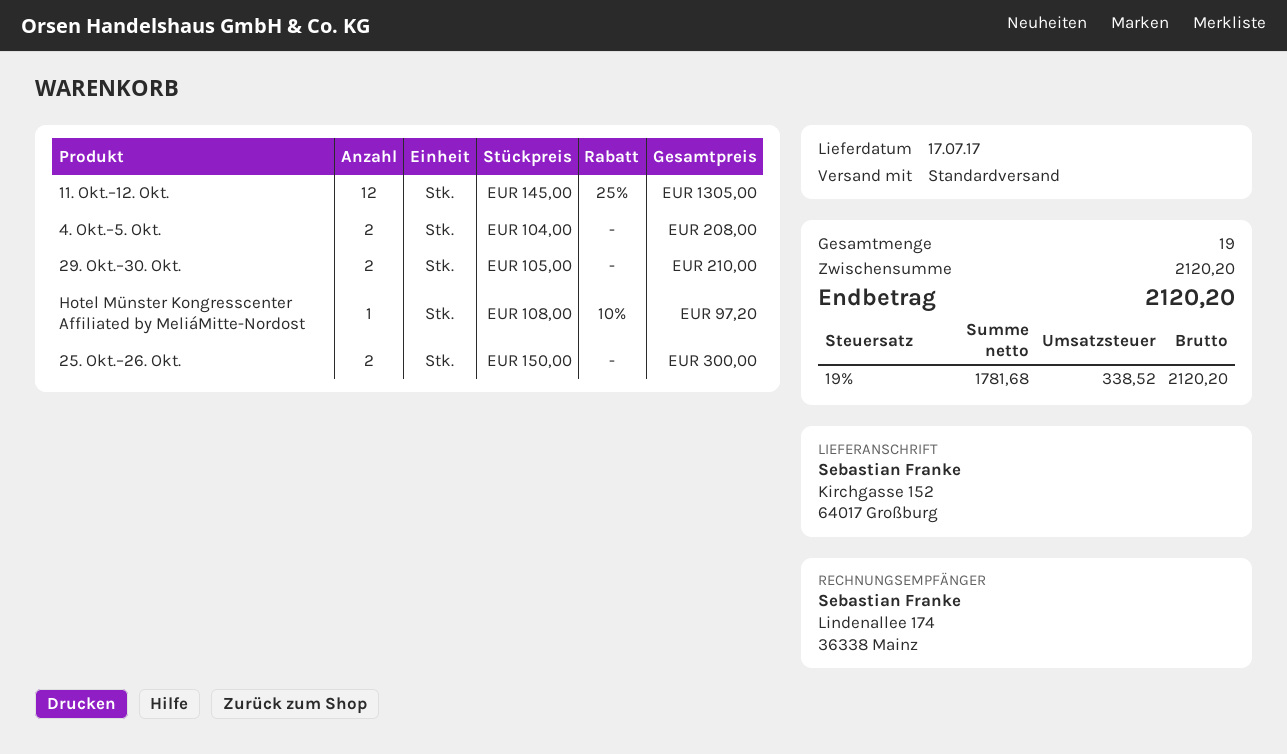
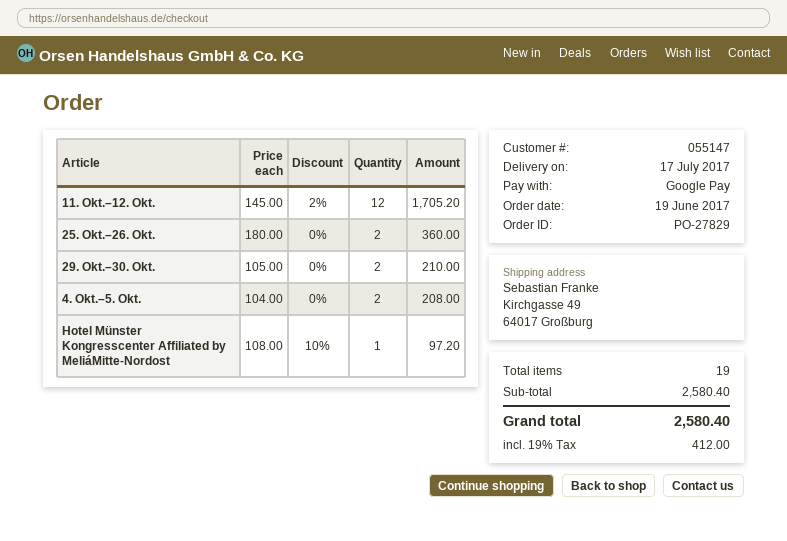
ship to: Kirchgasse 152, 64017 Großburg -> Kirchgasse 49, 64017 Großburg
11. Okt.–12. Okt.: 12 x 145.00 - 25% = 1305.00 -> 12 x 145.00 - 2% = 1705.20
25. Okt.–26. Okt.: 2 x 150.00 = 300.00 -> 2 x 180.00 = 360.00
subtotal: 2120.20 -> 2580.40
tax: 19% = 338.52 -> 19% = 412.00
total: 2120.20 -> 2580.40

